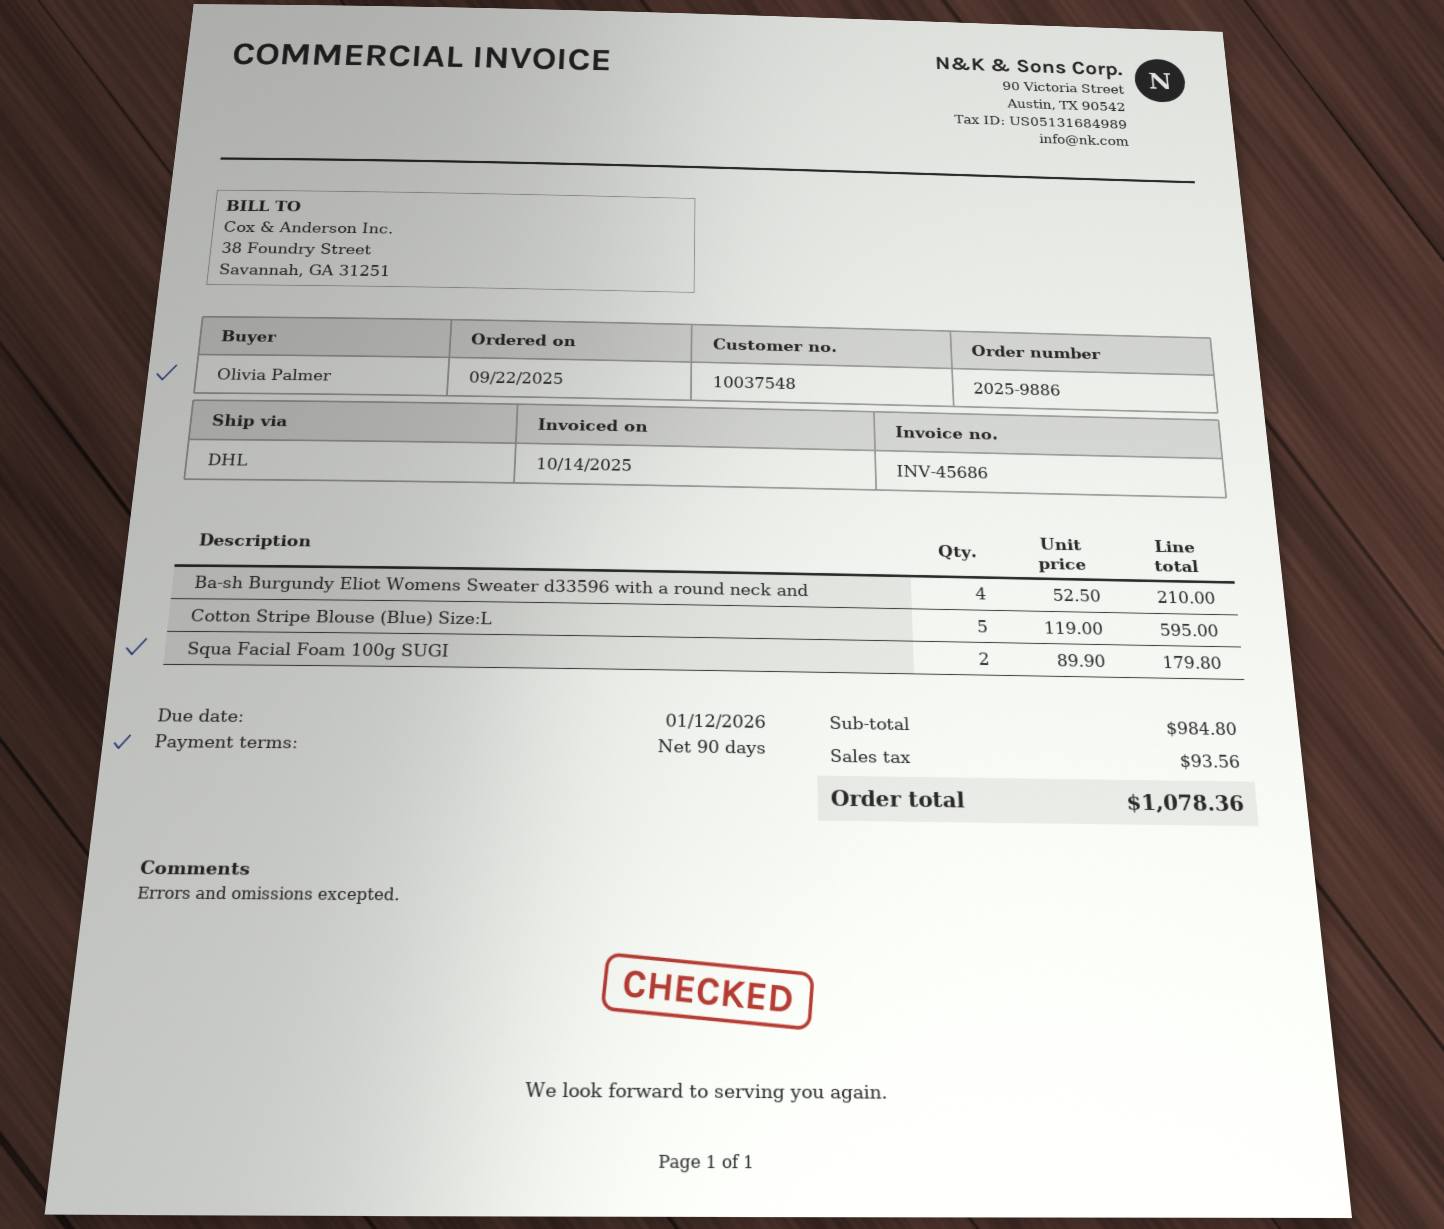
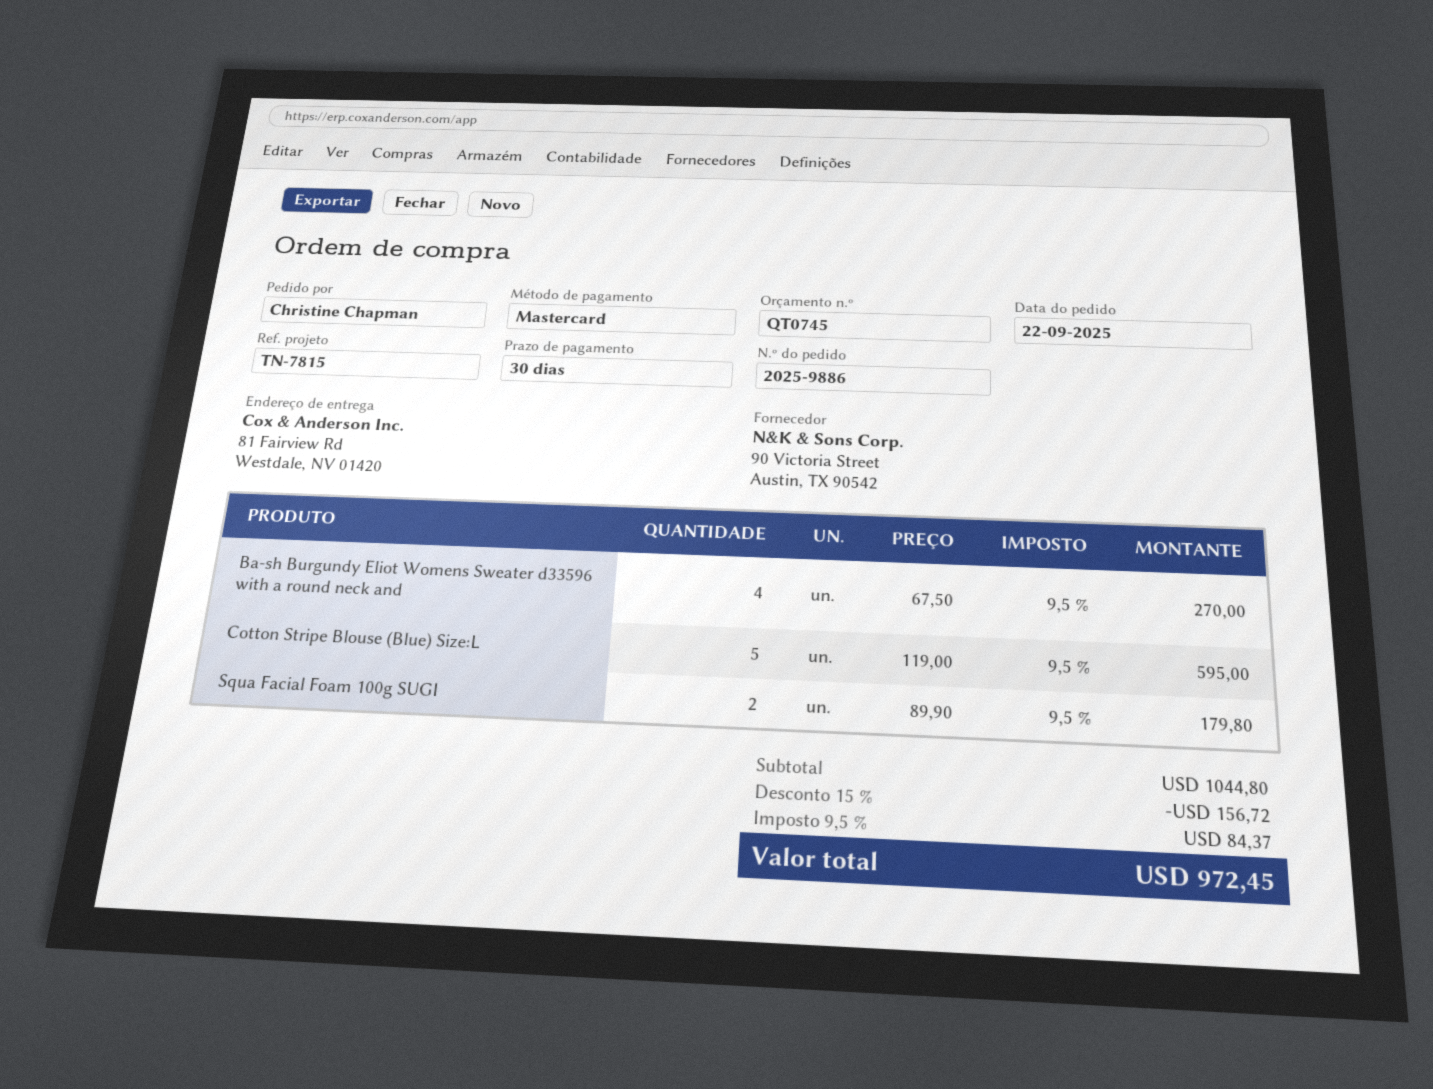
payment terms: 90 days -> 30 days
ordered by: Olivia Palmer -> Christine Chapman
Ba-sh Burgundy Eliot Womens Sweater d33596 with a round neck and: 4 x 52.50 = 210.00 -> 4 x 67.50 = 270.00
subtotal: 984.80 -> 1044.80
discount: none -> 15% = 156.72
tax: 93.56 -> 84.37
total: 1078.36 -> 972.45

